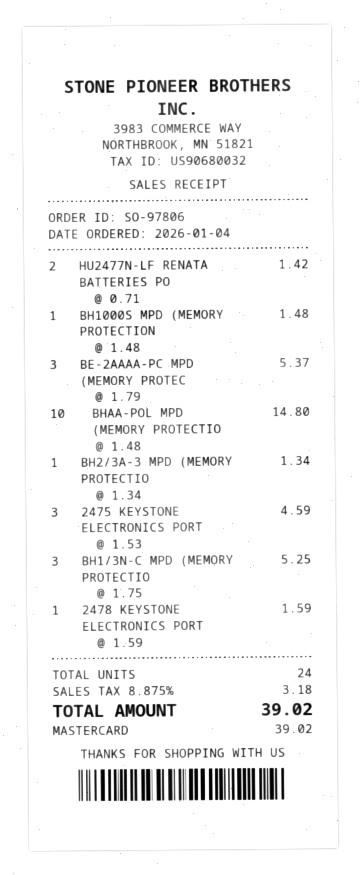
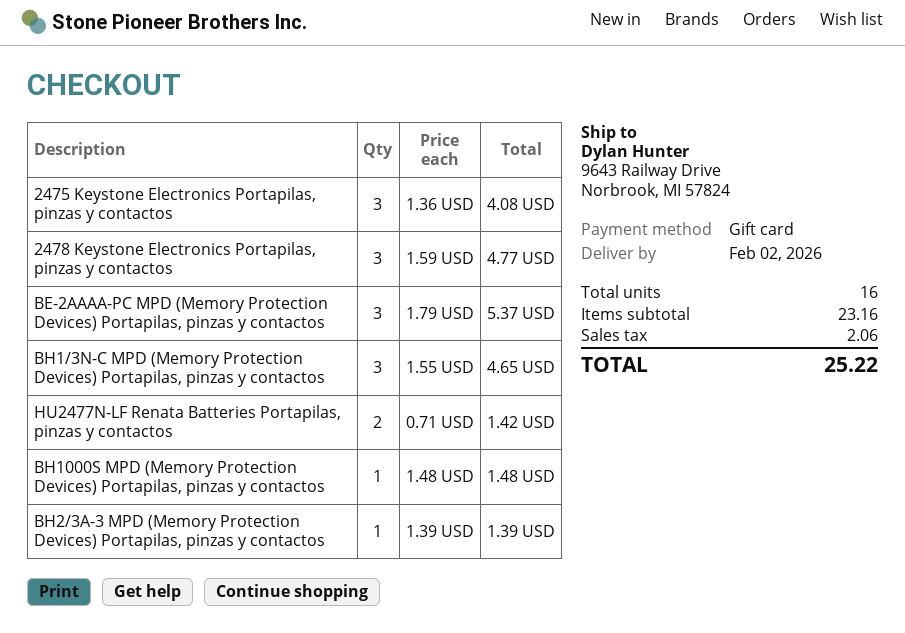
payment method: Mastercard -> gift card
BHAA-POL MPD (MEMORY PROTECTIO: 10 x 1.48 = 14.80 -> none
BH2/3A-3 MPD (MEMORY PROTECTIO: 1 x 1.34 = 1.34 -> 1 x 1.39 = 1.39
2475 KEYSTONE ELECTRONICS PORT: 3 x 1.53 = 4.59 -> 3 x 1.36 = 4.08
BH1/3N-C MPD (MEMORY PROTECTIO: 3 x 1.75 = 5.25 -> 3 x 1.55 = 4.65
2478 KEYSTONE ELECTRONICS PORT: 1 x 1.59 = 1.59 -> 3 x 1.59 = 4.77
total quantity: 24 -> 16
tax: 3.18 -> 2.06
total: 39.02 -> 25.22

